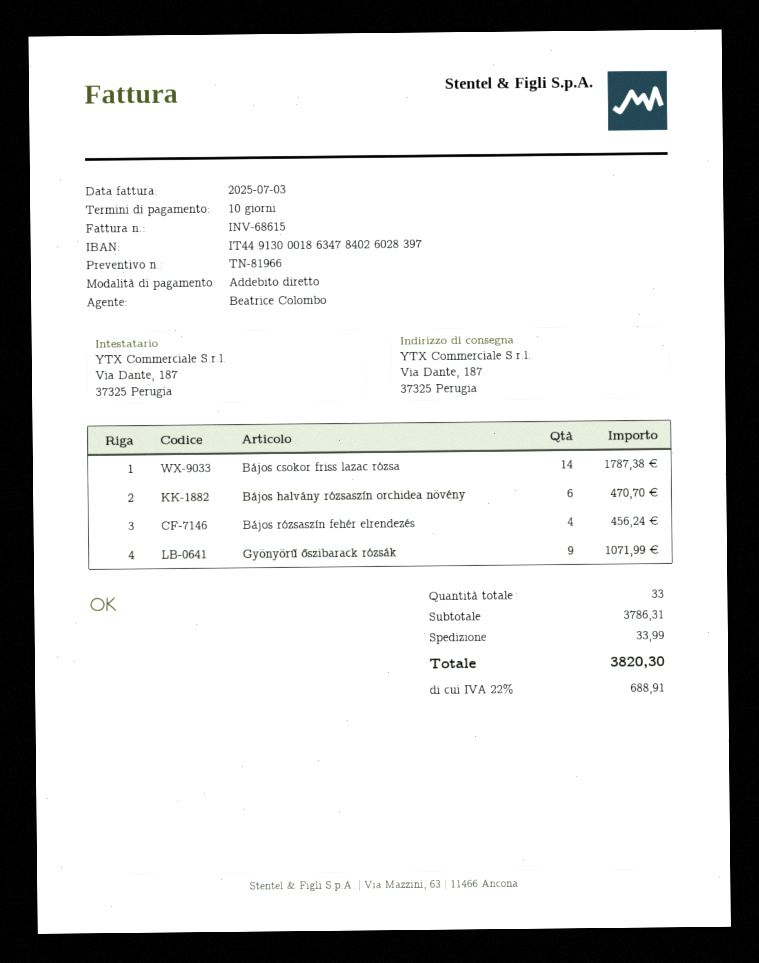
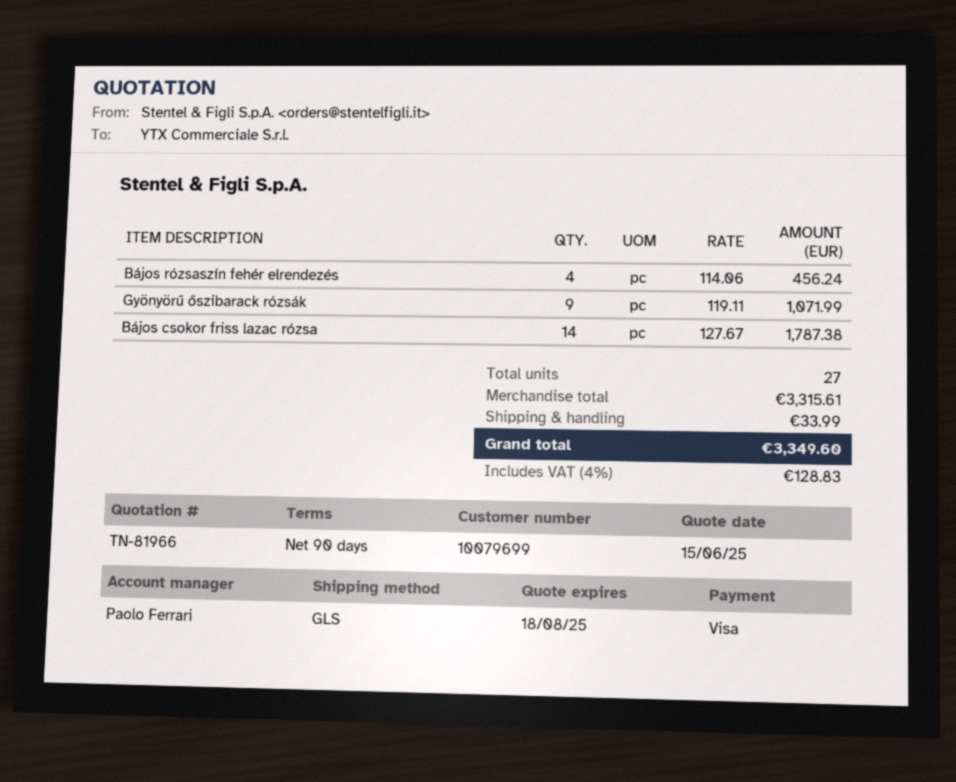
payment terms: 10 days -> 90 days
sales rep: Beatrice Colombo -> Paolo Ferrari
payment method: direct debit -> Visa
Bájos halvány rózsaszín orchidea növény: 6 for 470.70 -> none
total quantity: 33 -> 27
subtotal: 3786.31 -> 3315.61
tax: 22% = 688.91 -> 4% = 128.83
total: 3820.30 -> 3349.60

